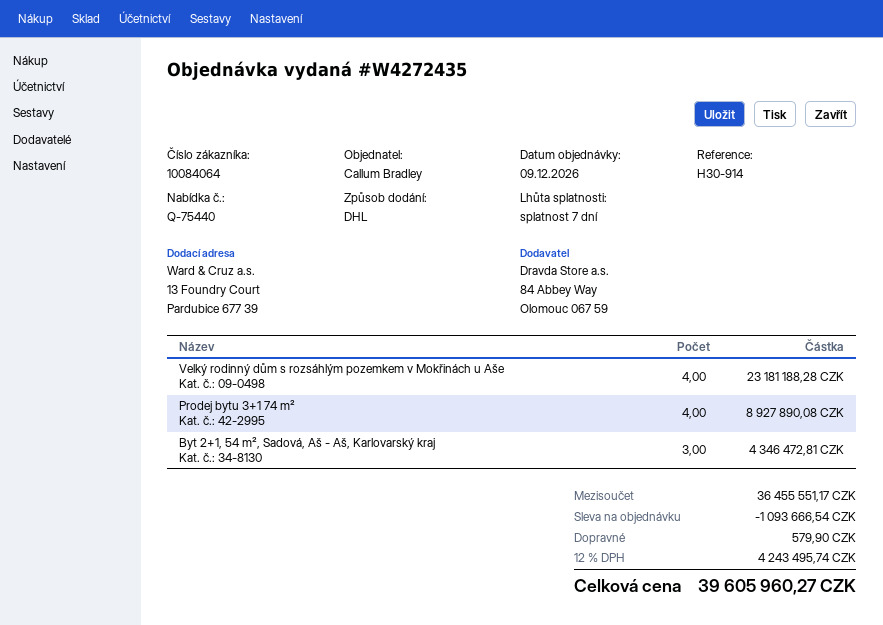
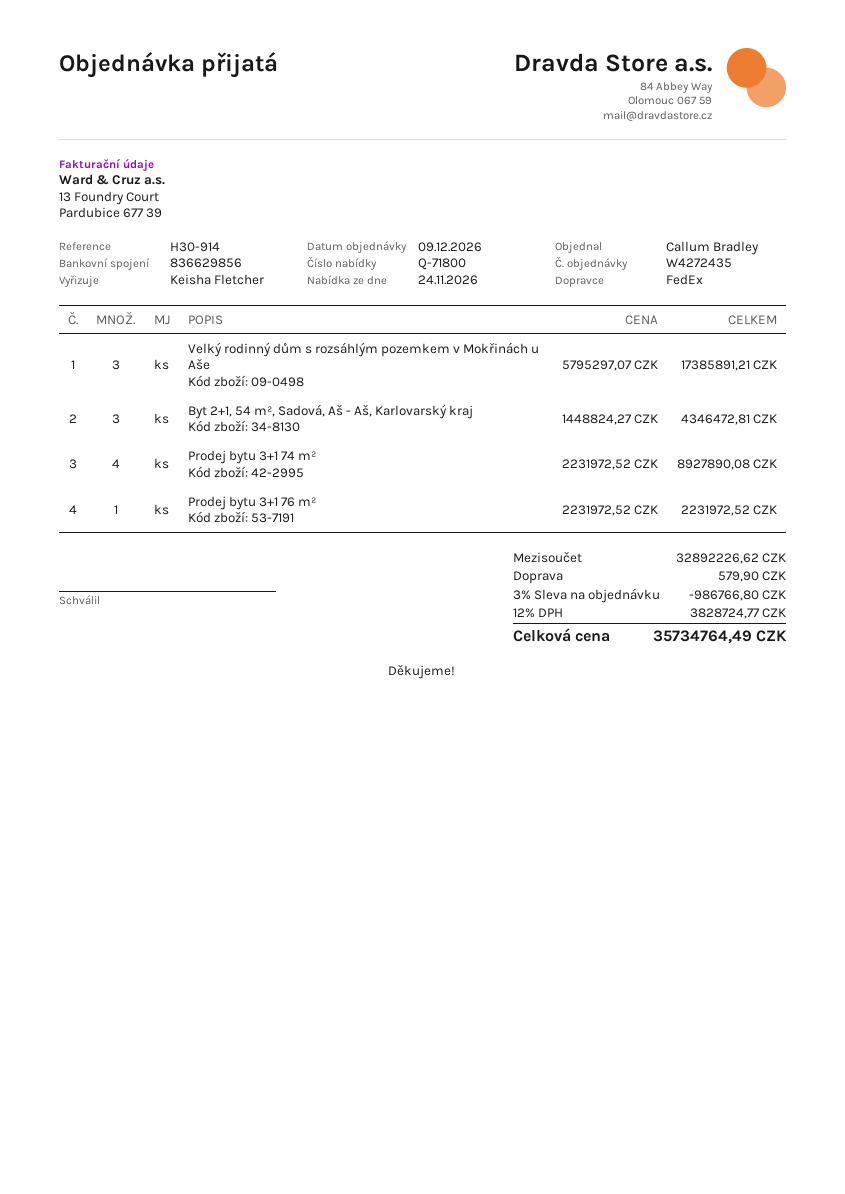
quote number: Q-75440 -> Q-71800
shipping method: DHL -> FedEx
Velký rodinný dům s rozsáhlým pozemkem v Mokřinách u Aše: 4 for 23181188.28 -> 3 for 17385891.21
Prodej bytu 3+1 76 m²: none -> 1 for 2231972.52
subtotal: 36455551.17 -> 32892226.62
discount: 1093666.54 -> 986766.80
tax: 12% = 4243495.74 -> 12% = 3828724.77
total: 39605960.27 -> 35734764.49

